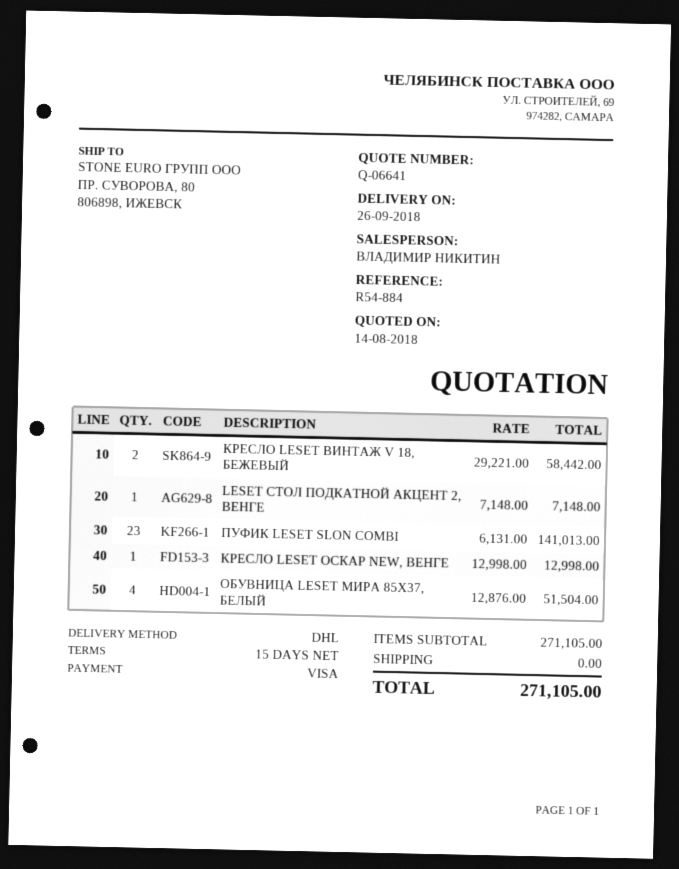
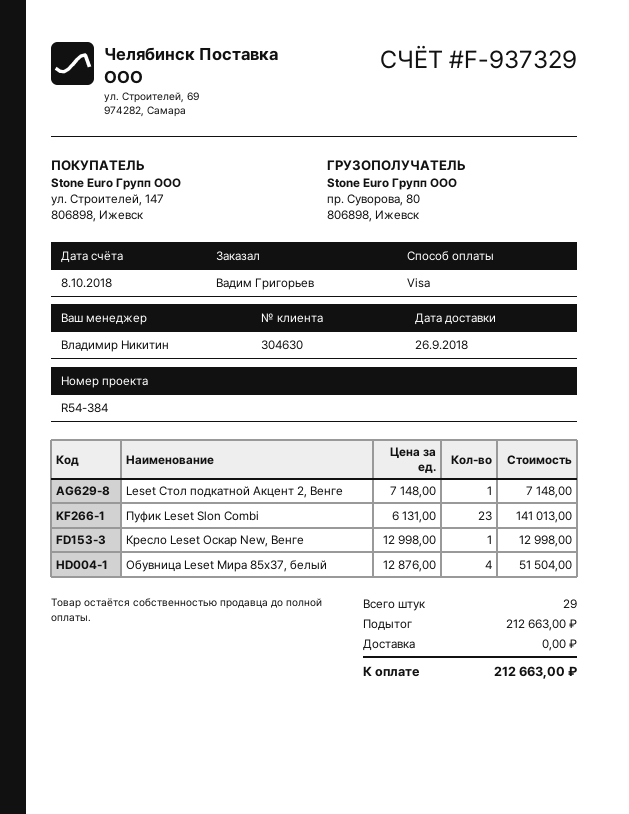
reference: R54-884 -> R54-384
КРЕСЛО LESET ВИНТАЖ V 18, БЕЖЕВЫЙ: 2 x 29221.00 = 58442.00 -> none
subtotal: 271105.00 -> 212663.00
total: 271105.00 -> 212663.00

